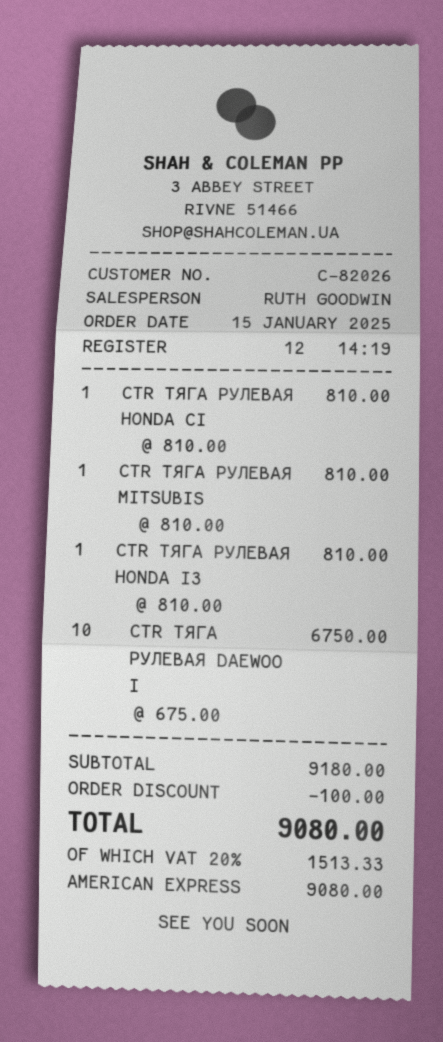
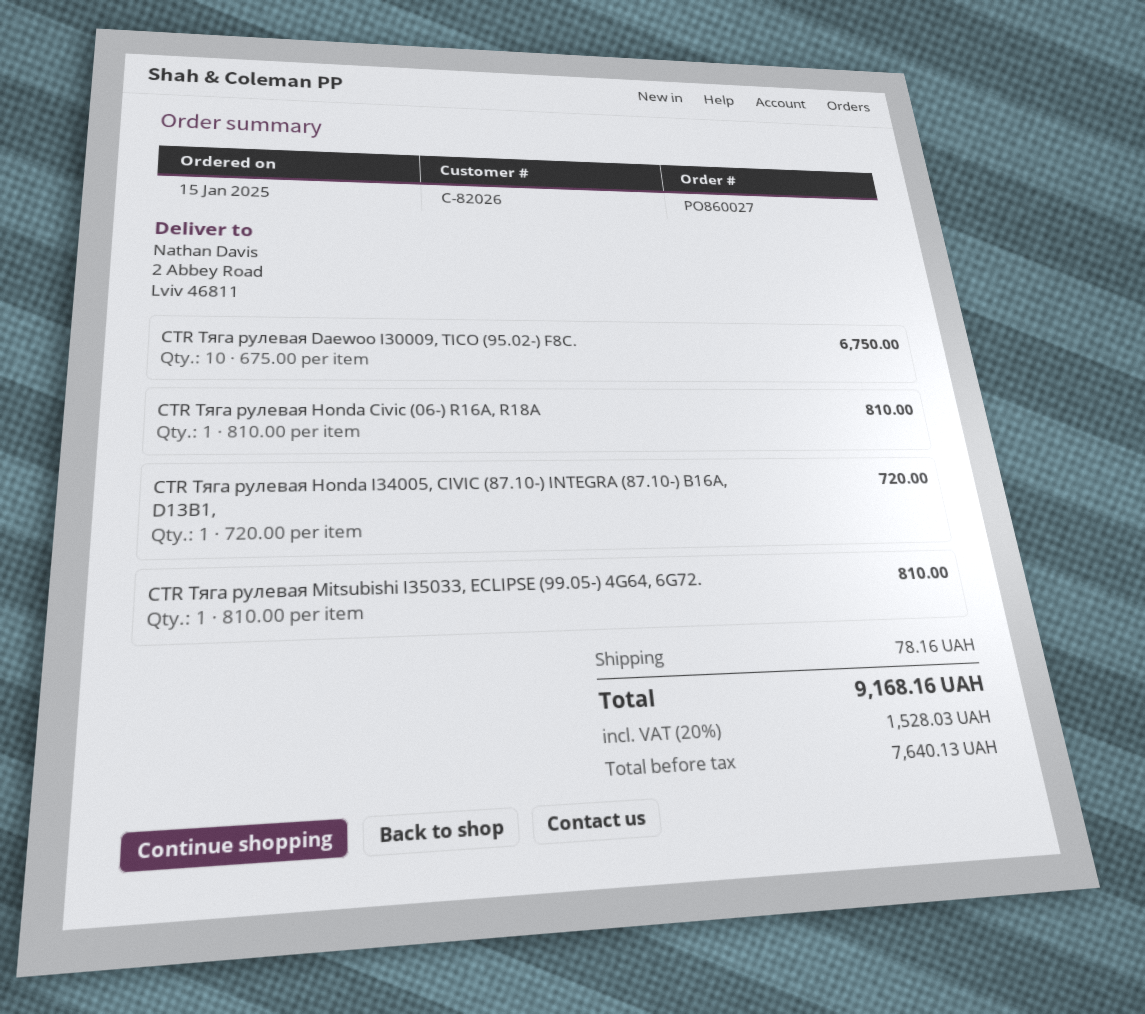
CTR ТЯГА РУЛЕВАЯ HONDA I3: 1 x 810.00 = 810.00 -> 1 x 720.00 = 720.00
discount: 100.00 -> none
shipping: none -> 78.16
tax: 20% = 1513.33 -> 20% = 1528.03
total: 9080.00 -> 9168.16

